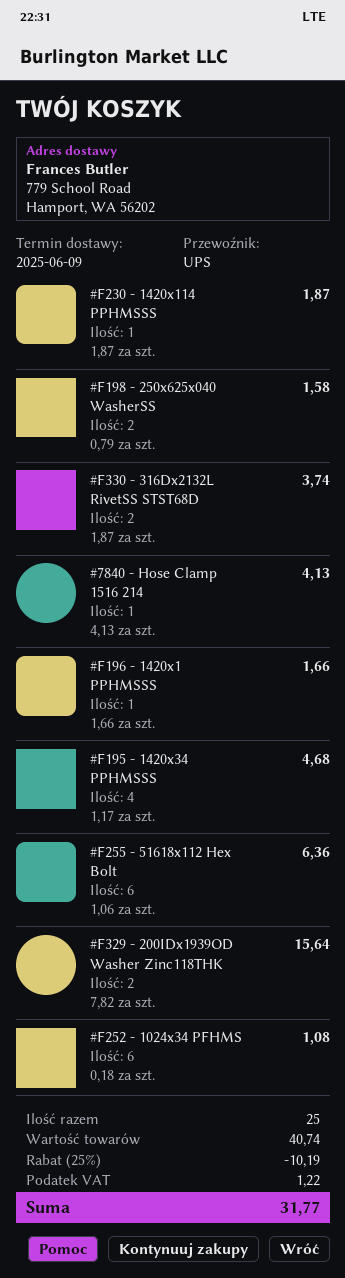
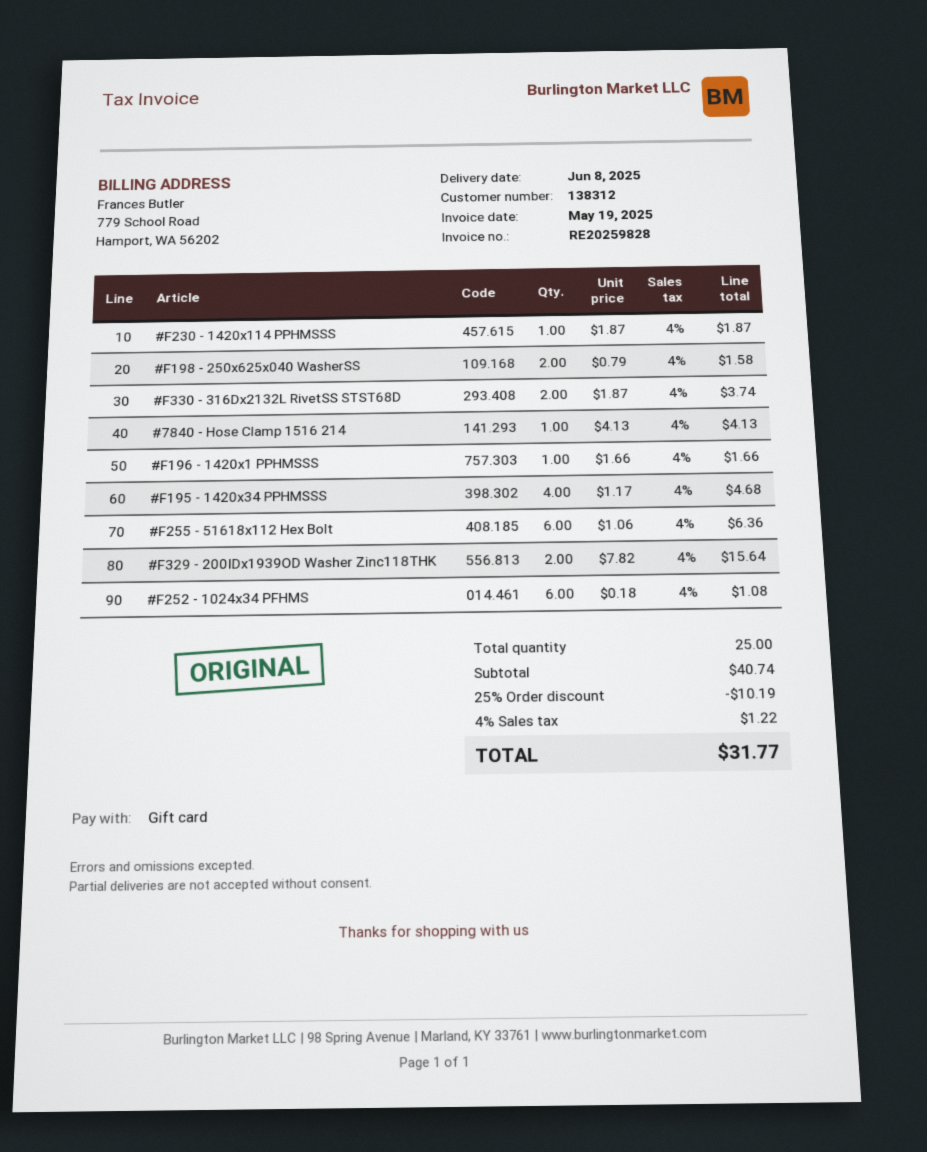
delivery date: 2025-06-09 -> 2025-06-08

